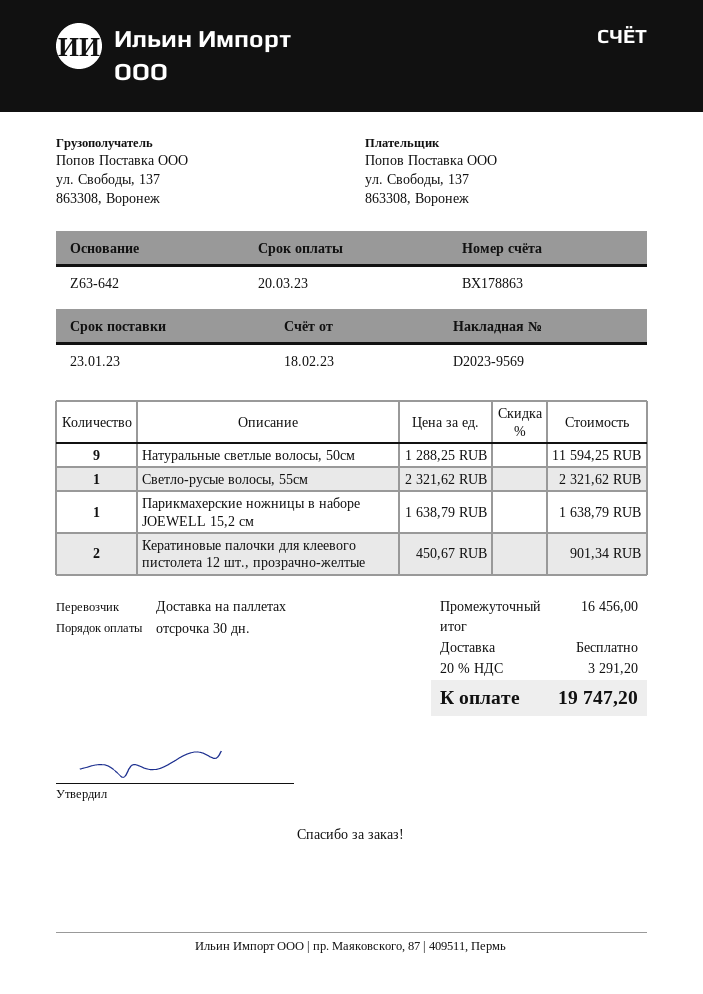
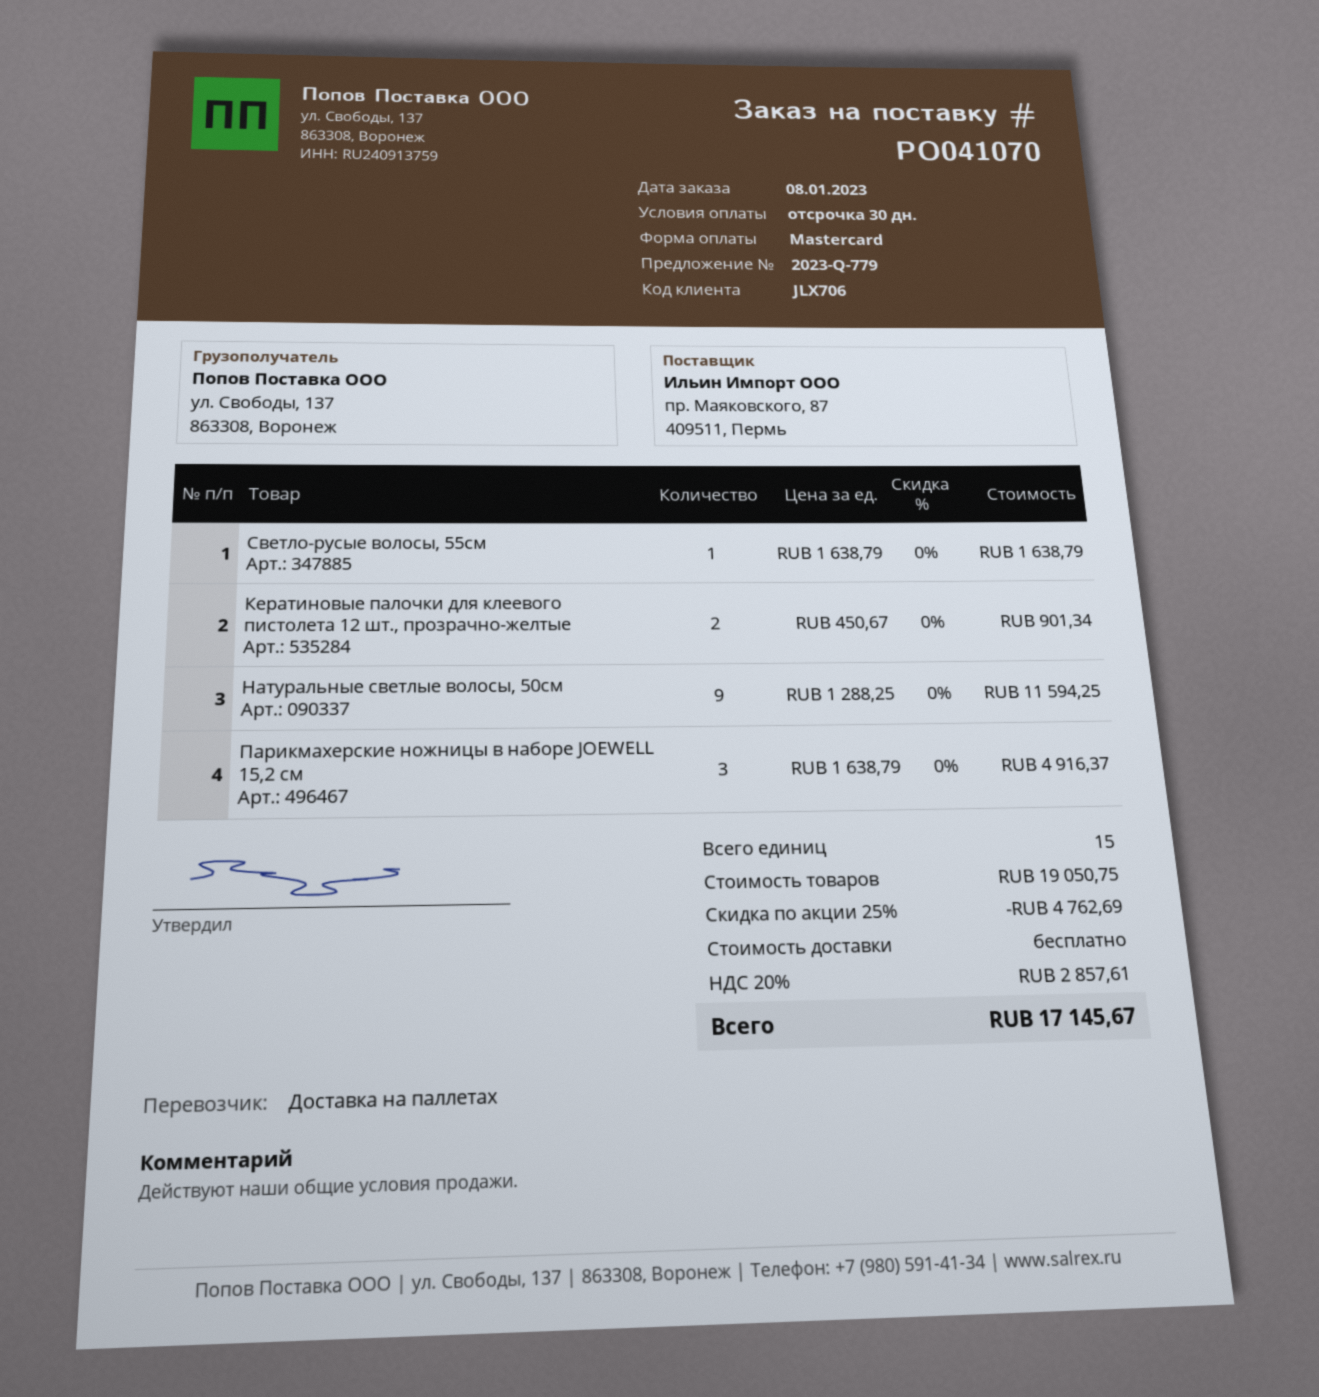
Светло-русые волосы, 55см: 1 x 2321.62 = 2321.62 -> 1 x 1638.79 = 1638.79
Парикмахерские ножницы в наборе JOEWELL 15,2 см: 1 x 1638.79 = 1638.79 -> 3 x 1638.79 = 4916.37
subtotal: 16456.00 -> 19050.75
discount: none -> 25% = 4762.69
tax: 20% = 3291.20 -> 20% = 2857.61
total: 19747.20 -> 17145.67

